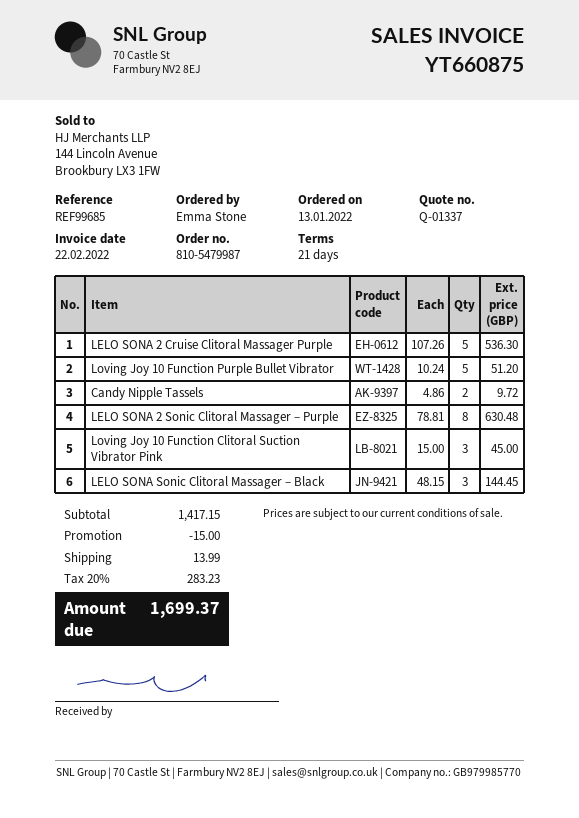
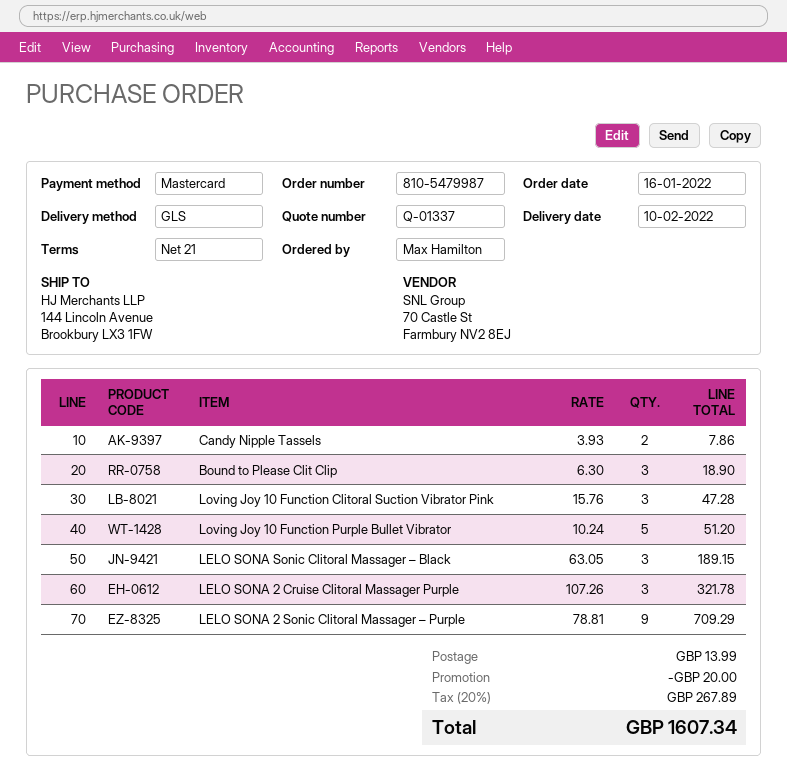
order date: 2022-01-13 -> 2022-01-16
ordered by: Emma Stone -> Max Hamilton
LELO SONA 2 Cruise Clitoral Massager Purple: 5 x 107.26 = 536.30 -> 3 x 107.26 = 321.78
Candy Nipple Tassels: 2 x 4.86 = 9.72 -> 2 x 3.93 = 7.86
LELO SONA 2 Sonic Clitoral Massager – Purple: 8 x 78.81 = 630.48 -> 9 x 78.81 = 709.29
Loving Joy 10 Function Clitoral Suction Vibrator Pink: 3 x 15.00 = 45.00 -> 3 x 15.76 = 47.28
LELO SONA Sonic Clitoral Massager – Black: 3 x 48.15 = 144.45 -> 3 x 63.05 = 189.15
Bound to Please Clit Clip: none -> 3 x 6.30 = 18.90
discount: 15.00 -> 20.00
tax: 20% = 283.23 -> 20% = 267.89
total: 1699.37 -> 1607.34

